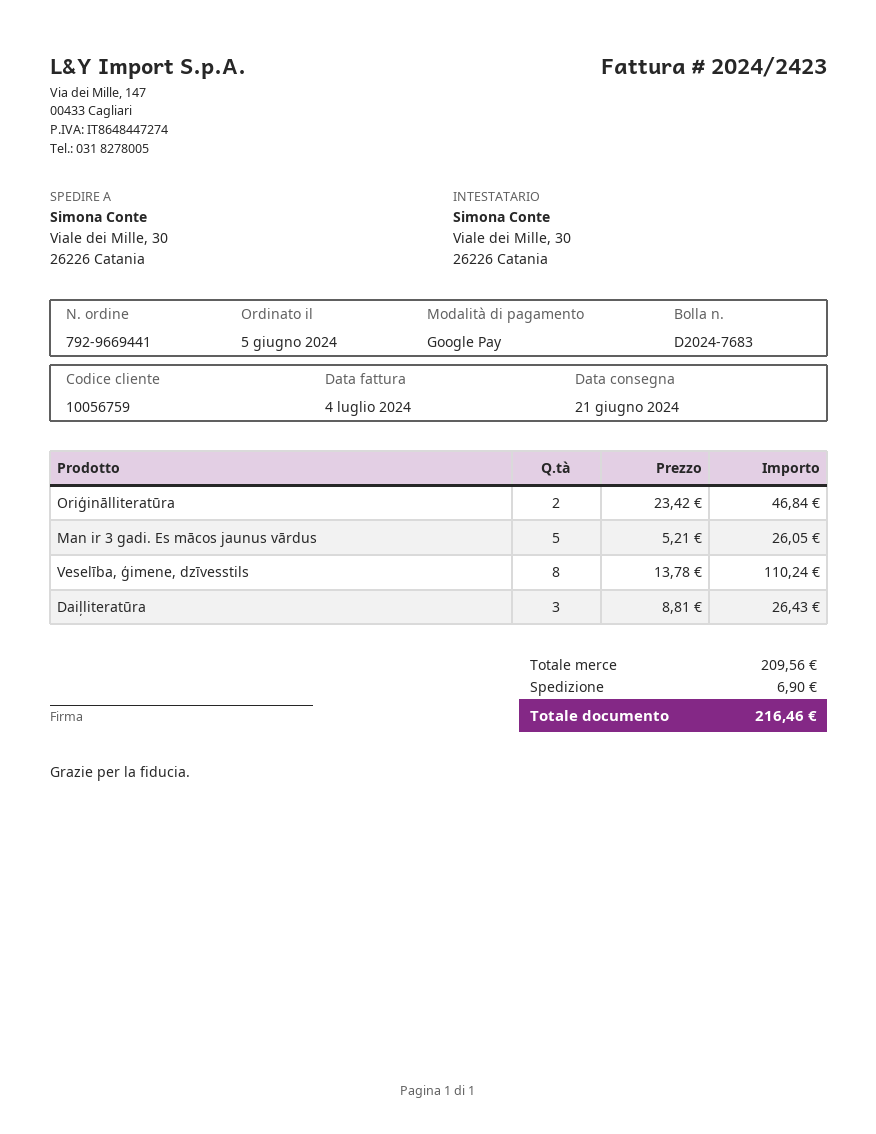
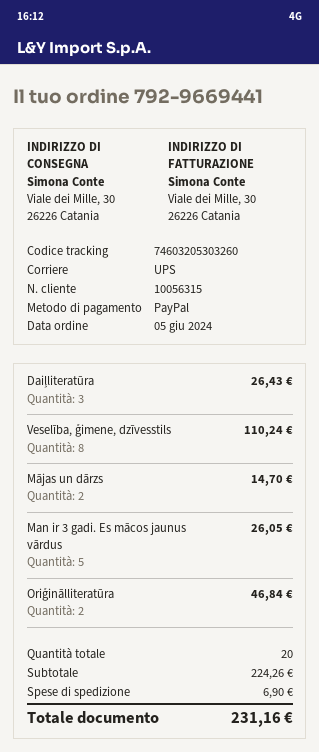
customer number: 10056759 -> 10056315
payment method: Google Pay -> PayPal
Mājas un dārzs: none -> 2 for 14.70
subtotal: 209.56 -> 224.26
total: 216.46 -> 231.16

